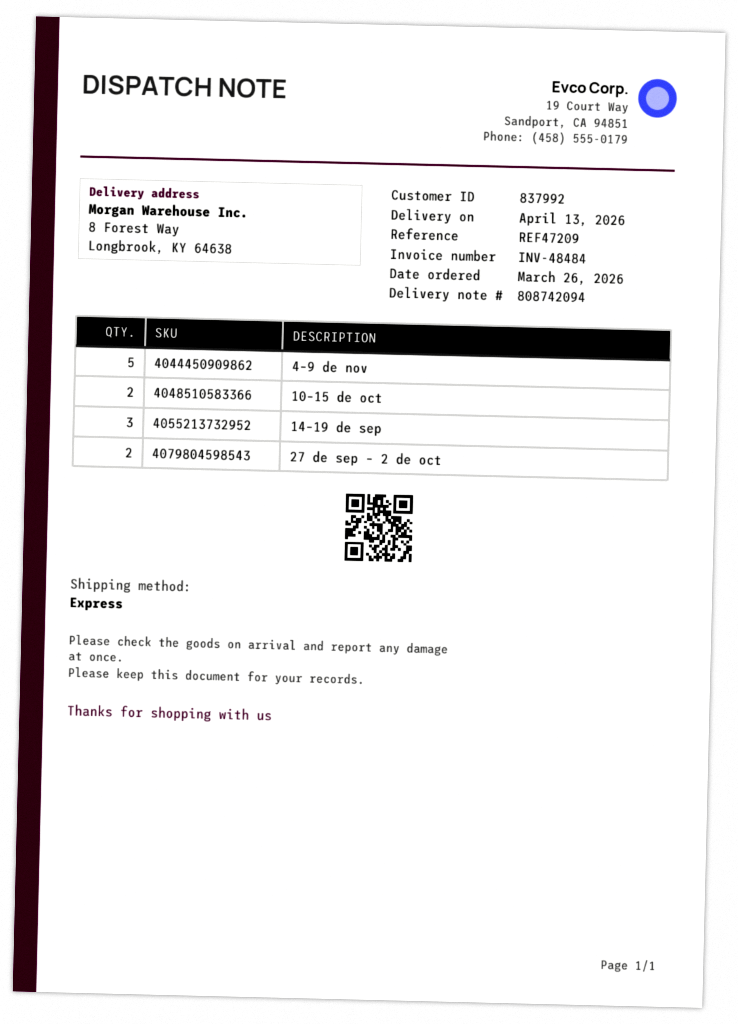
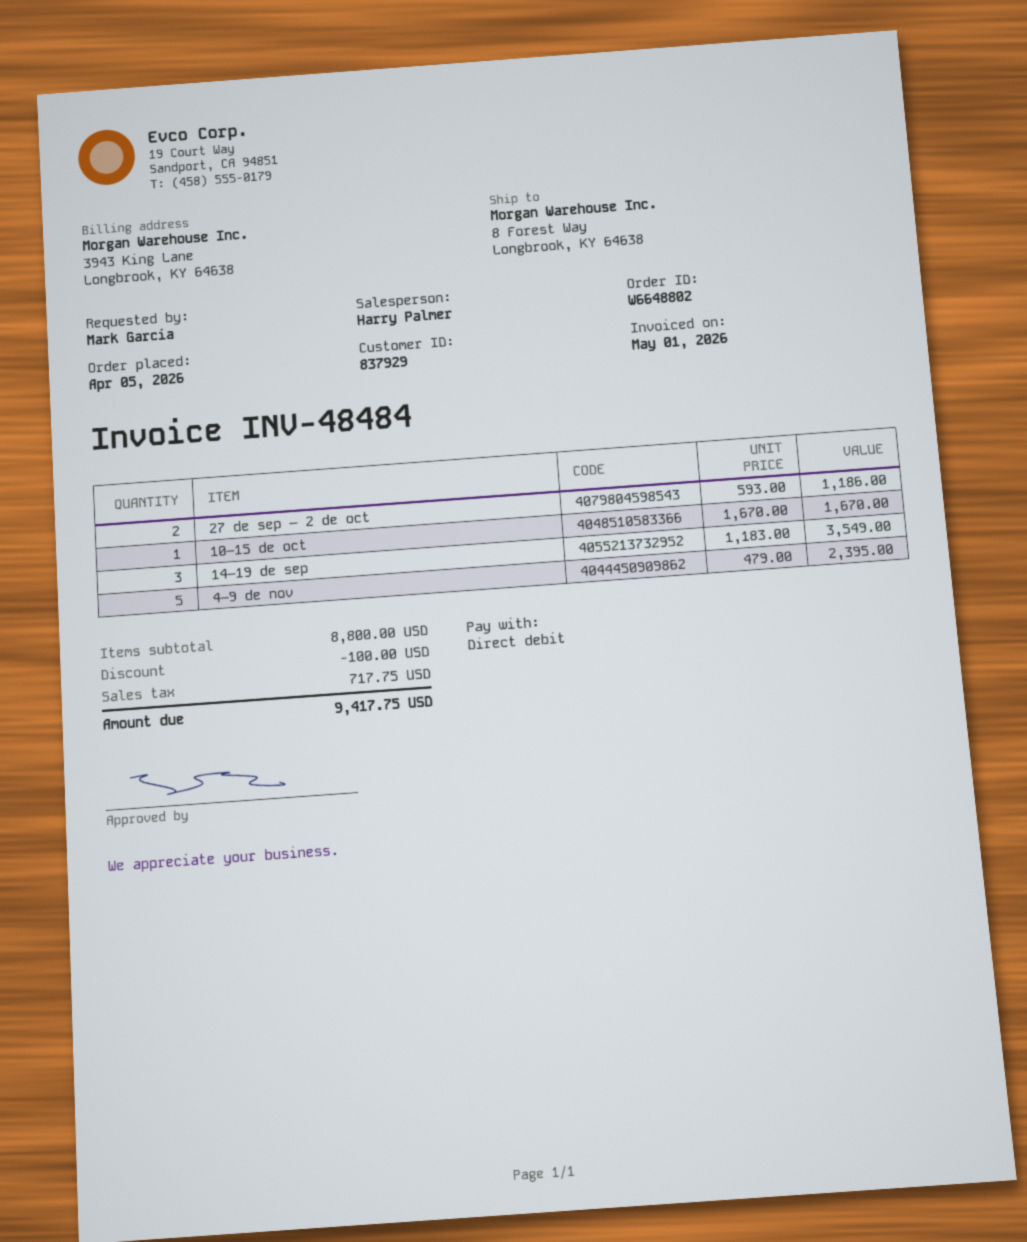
order date: 2026-03-26 -> 2026-04-05
customer number: 837992 -> 837929
10–15 de oct: 2 -> 1

